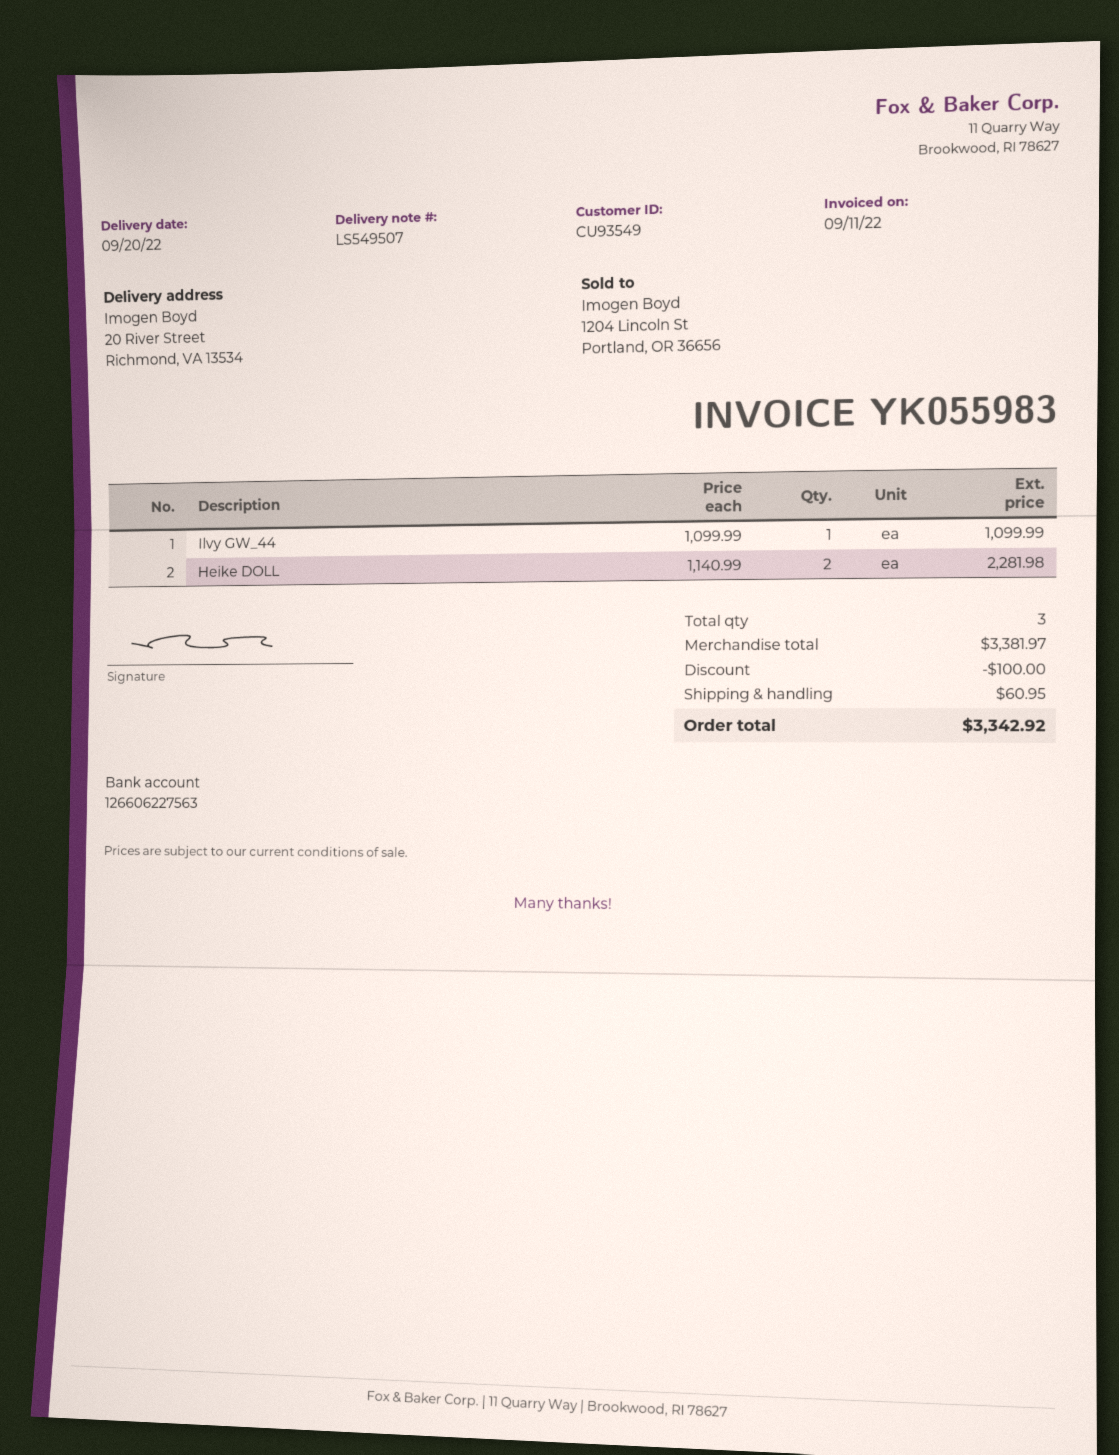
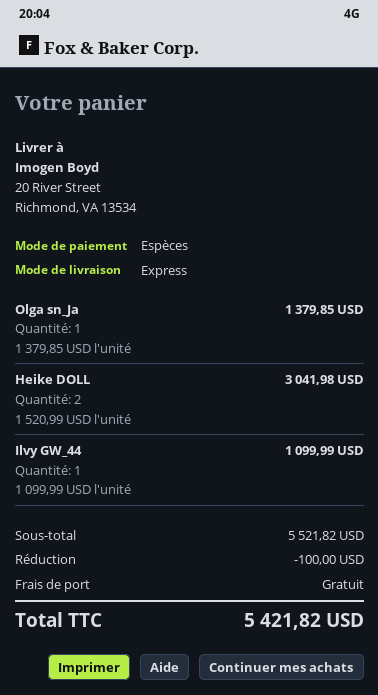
Heike DOLL: 2 x 1140.99 = 2281.98 -> 2 x 1520.99 = 3041.98
Olga sn_Ja: none -> 1 x 1379.85 = 1379.85
subtotal: 3381.97 -> 5521.82
shipping: 60.95 -> 0.00
total: 3342.92 -> 5421.82

